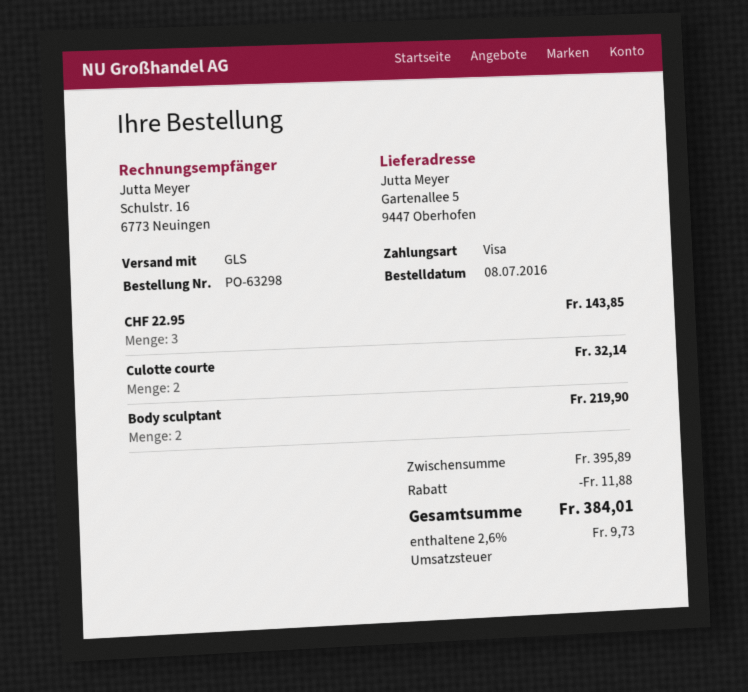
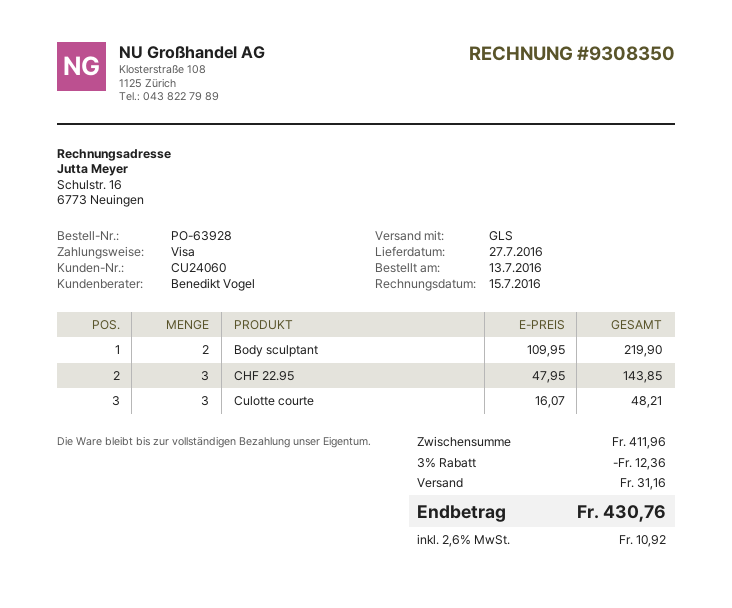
order number: PO-63298 -> PO-63928
order date: 2016-07-08 -> 2016-07-13
Culotte courte: 2 for 32.14 -> 3 for 48.21
subtotal: 395.89 -> 411.96
discount: 11.88 -> 12.36
shipping: none -> 31.16
tax: 2.6% = 9.73 -> 2.6% = 10.92
total: 384.01 -> 430.76

